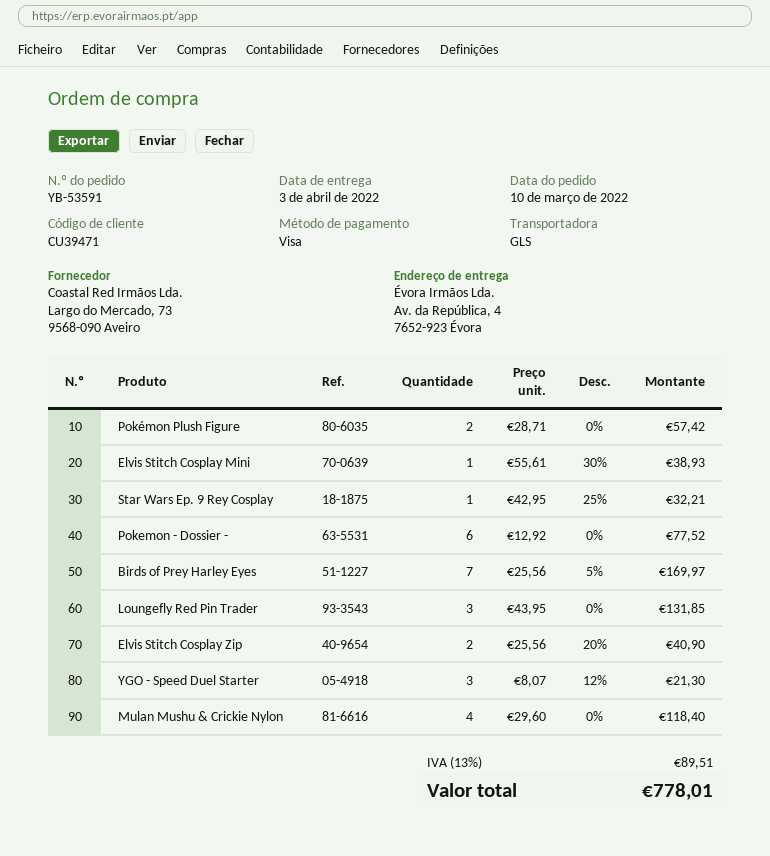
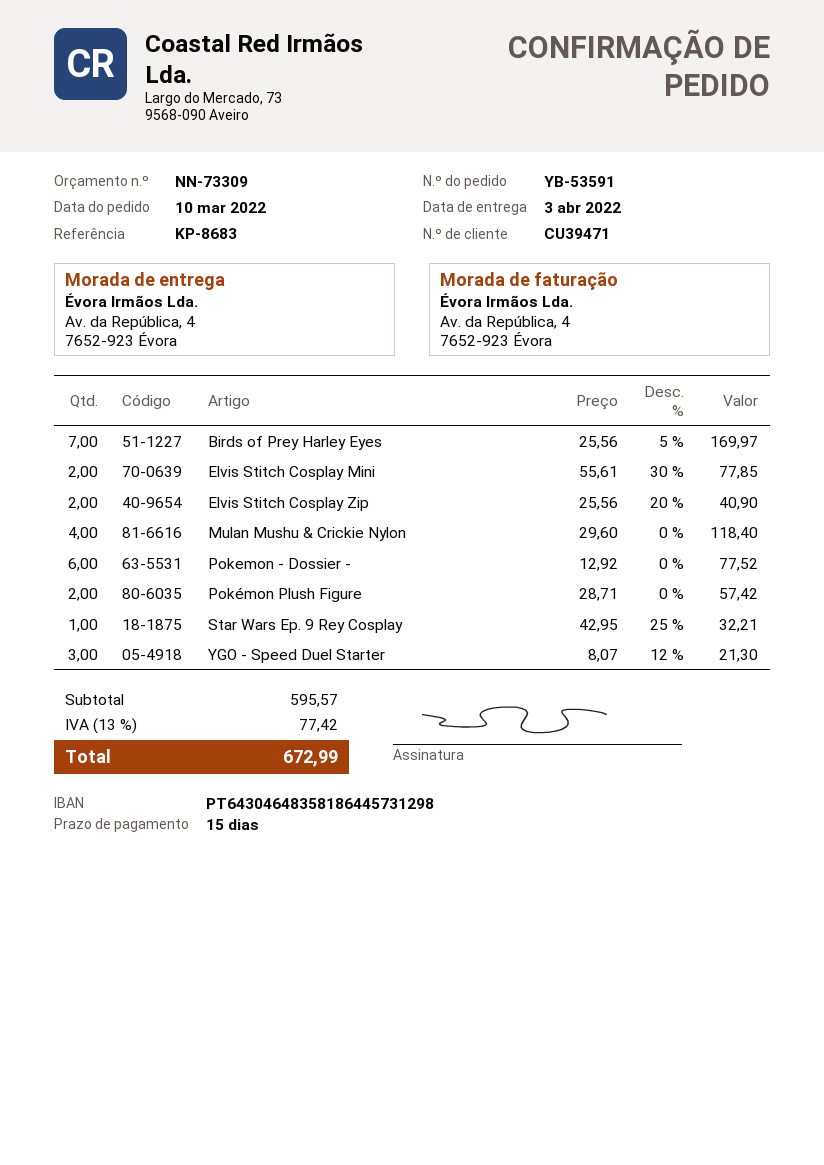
Elvis Stitch Cosplay Mini: 1 x 55.61 - 30% = 38.93 -> 2 x 55.61 - 30% = 77.85
Loungefly Red Pin Trader: 3 x 43.95 = 131.85 -> none
tax: 13% = 89.51 -> 13% = 77.42
total: 778.01 -> 672.99

